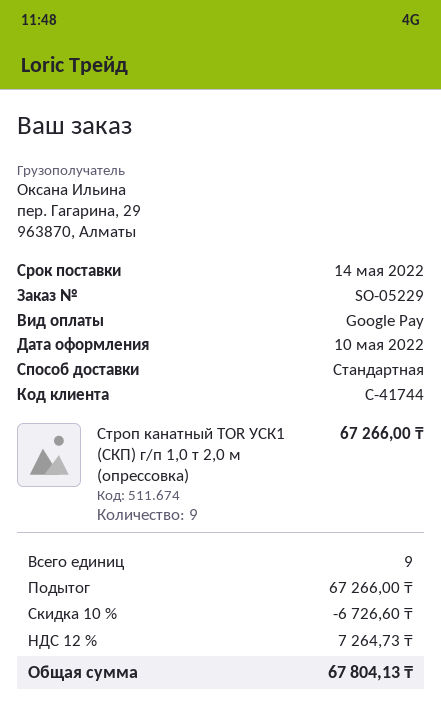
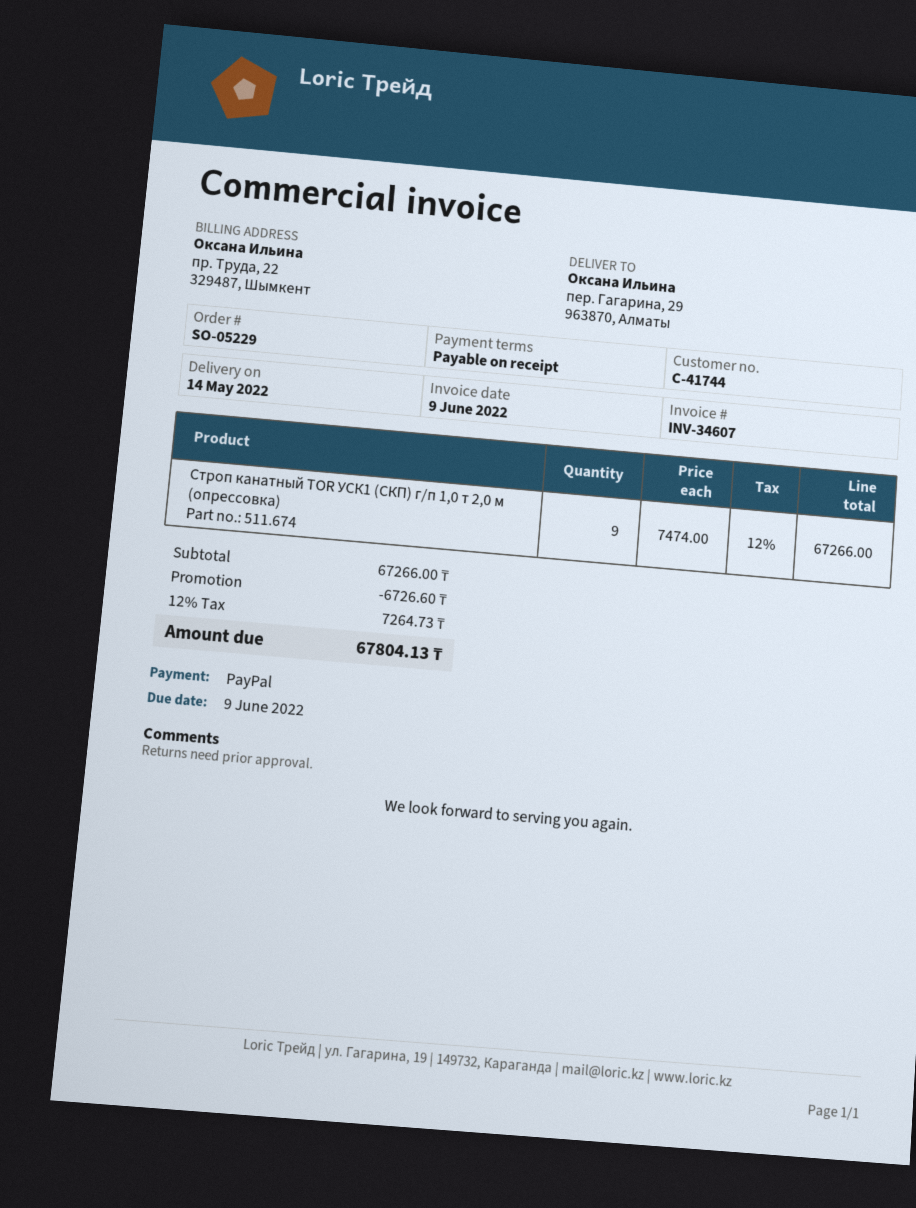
payment method: Google Pay -> PayPal

